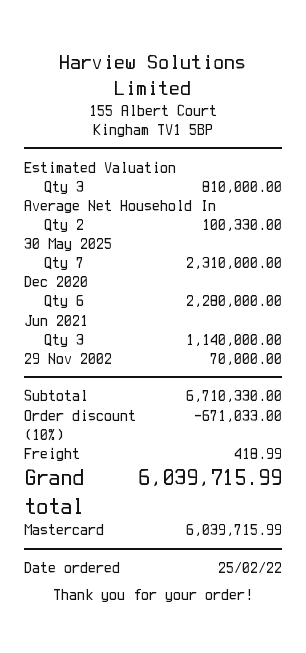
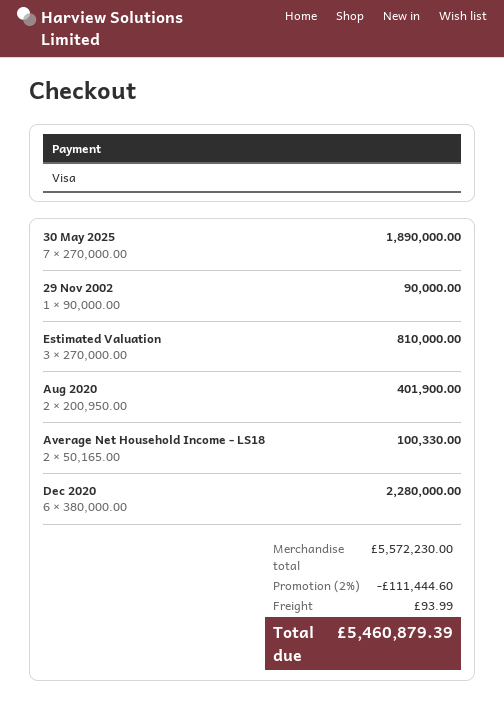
payment method: Mastercard -> Visa
30 May 2025: 7 for 2310000.00 -> 7 for 1890000.00
Jun 2021: 3 for 1140000.00 -> none
29 Nov 2002: 1 for 70000.00 -> 1 for 90000.00
Aug 2020: none -> 2 for 401900.00
subtotal: 6710330.00 -> 5572230.00
discount: 10% = 671033.00 -> 2% = 111444.60
shipping: 418.99 -> 93.99
total: 6039715.99 -> 5460879.39

